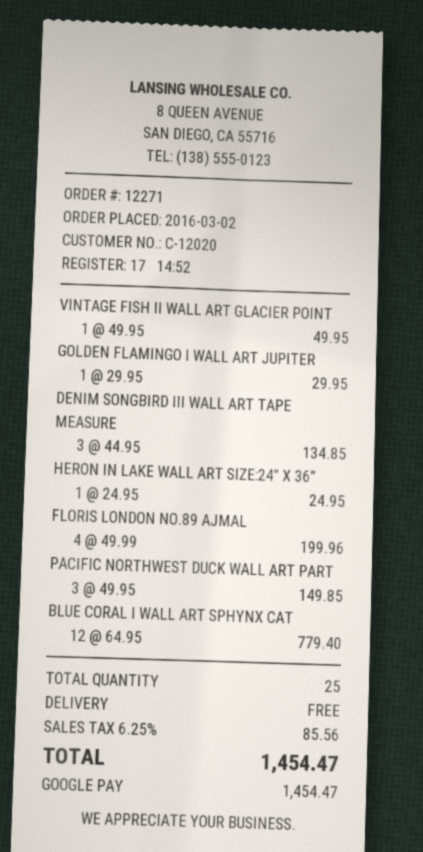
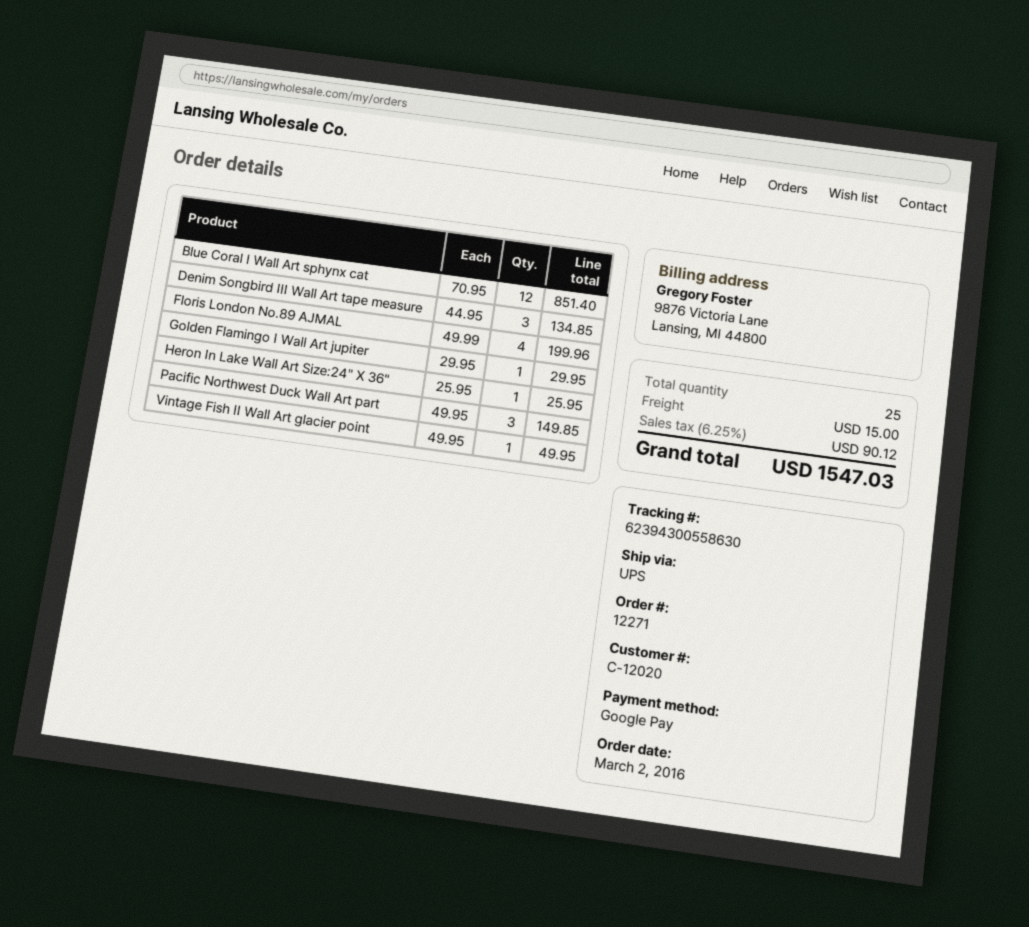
HERON IN LAKE WALL ART SIZE:24" X 36": 1 x 24.95 = 24.95 -> 1 x 25.95 = 25.95
BLUE CORAL I WALL ART SPHYNX CAT: 12 x 64.95 = 779.40 -> 12 x 70.95 = 851.40
shipping: 0.00 -> 15.00
tax: 6.25% = 85.56 -> 6.25% = 90.12
total: 1454.47 -> 1547.03

